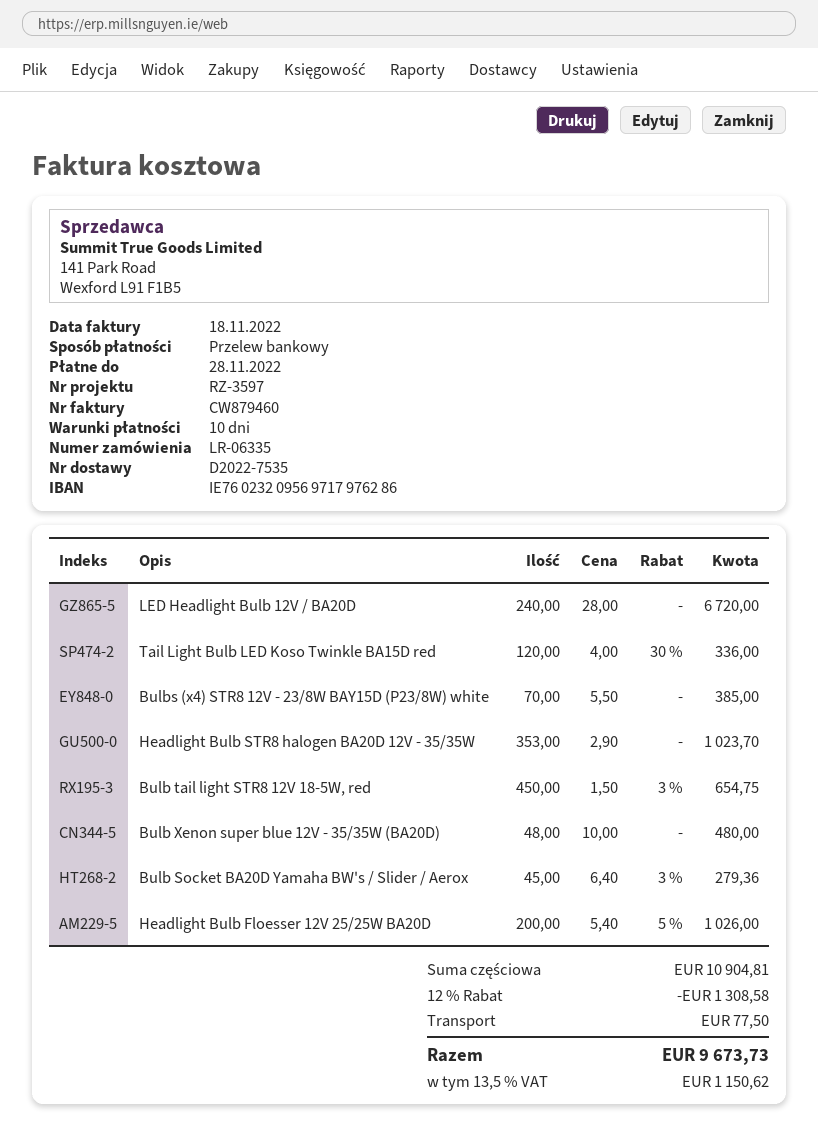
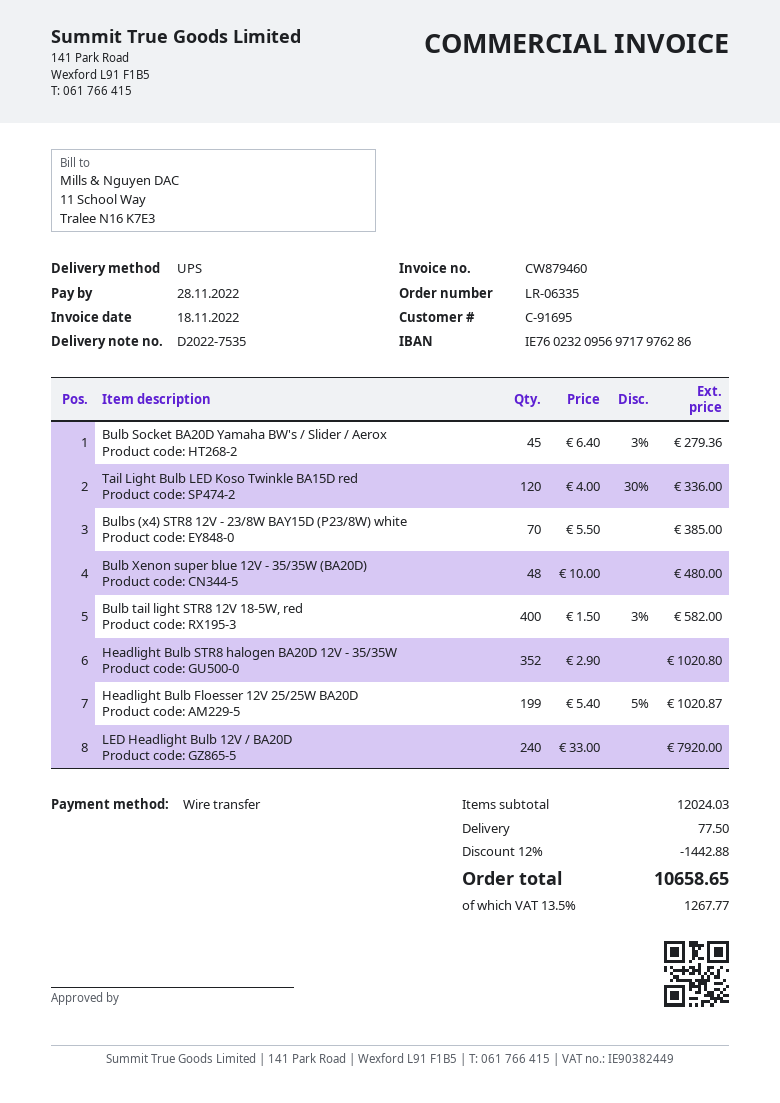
LED Headlight Bulb 12V / BA20D: 240 x 28.00 = 6720.00 -> 240 x 33.00 = 7920.00
Headlight Bulb STR8 halogen BA20D 12V - 35/35W: 353 x 2.90 = 1023.70 -> 352 x 2.90 = 1020.80
Bulb tail light STR8 12V 18-5W, red: 450 x 1.50 - 3% = 654.75 -> 400 x 1.50 - 3% = 582.00
Headlight Bulb Floesser 12V 25/25W BA20D: 200 x 5.40 - 5% = 1026.00 -> 199 x 5.40 - 5% = 1020.87
subtotal: 10904.81 -> 12024.03
discount: 12% = 1308.58 -> 12% = 1442.88
tax: 13.5% = 1150.62 -> 13.5% = 1267.77
total: 9673.73 -> 10658.65

